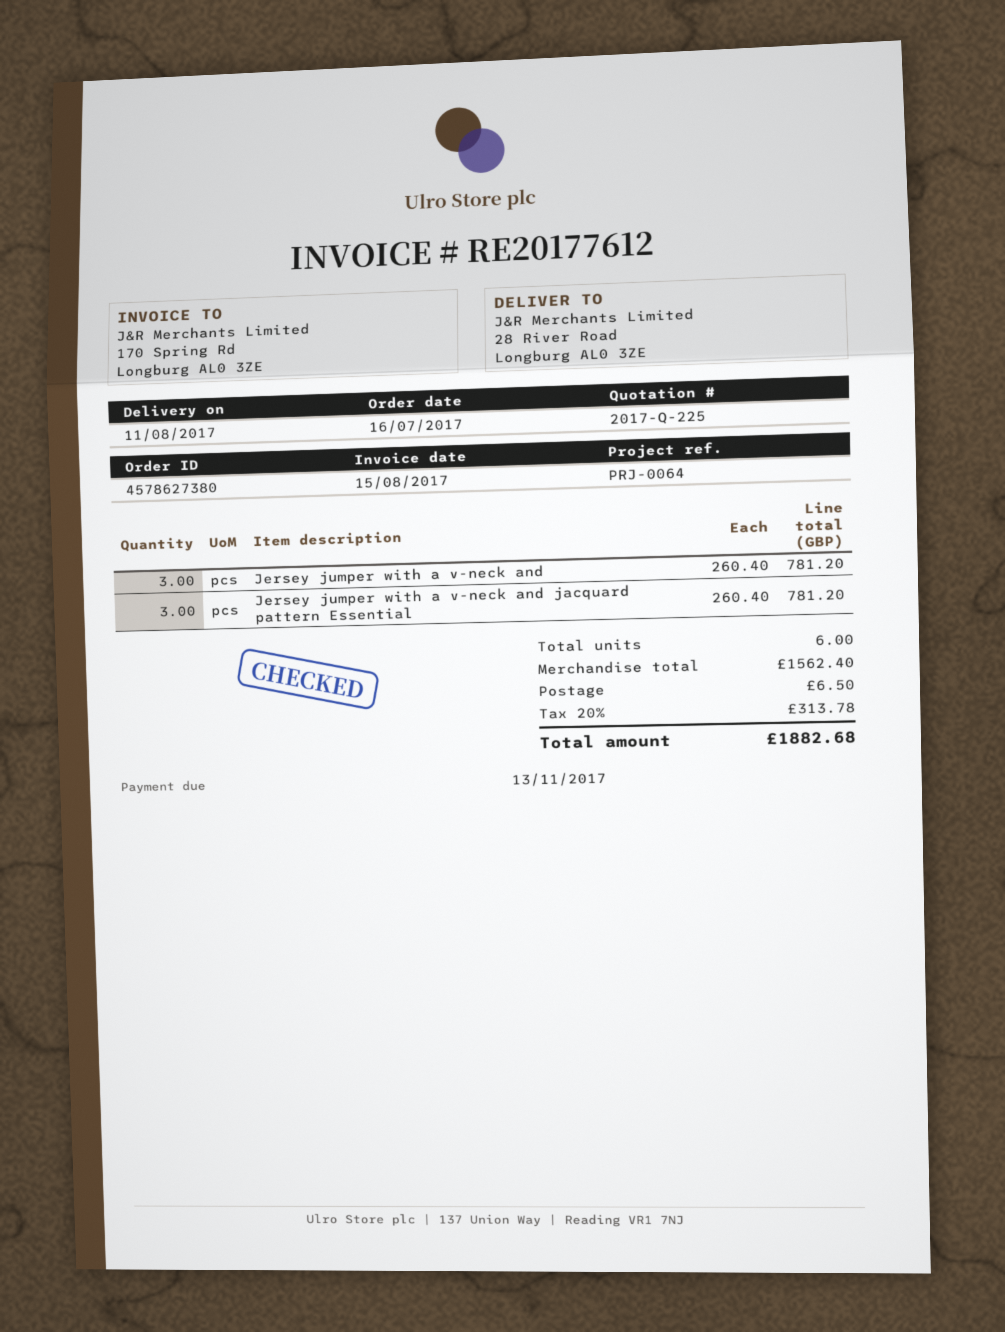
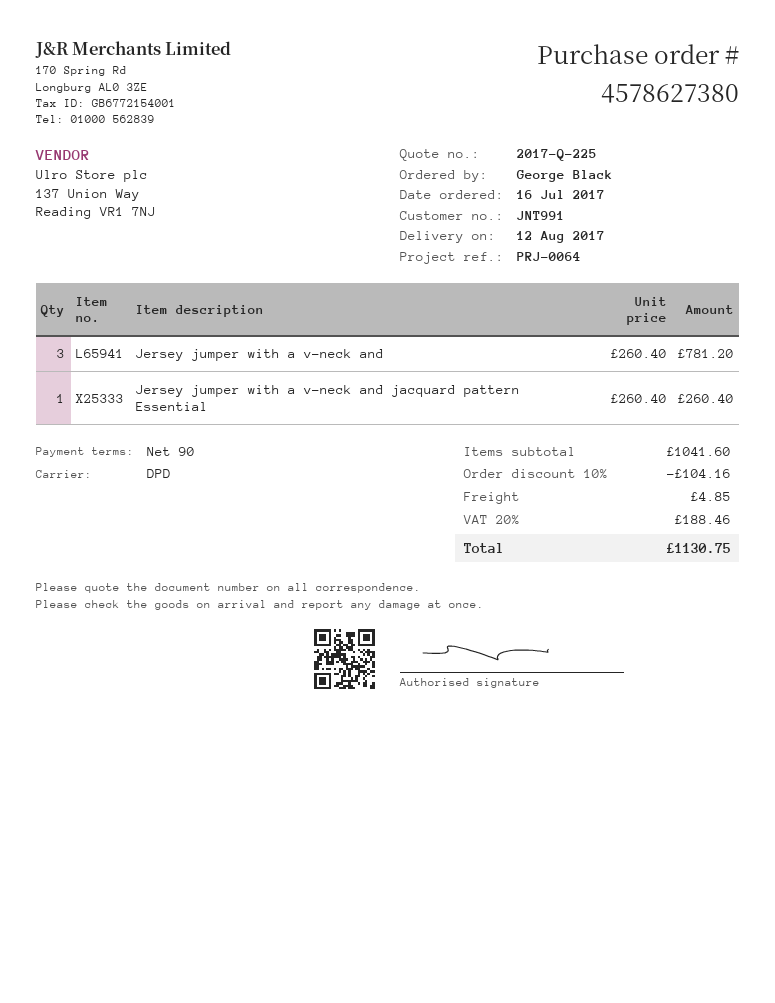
delivery date: 2017-08-11 -> 2017-08-12
Jersey jumper with a v-neck and jacquard pattern Essential: 3 x 260.40 = 781.20 -> 1 x 260.40 = 260.40
subtotal: 1562.40 -> 1041.60
discount: none -> 10% = 104.16
shipping: 6.50 -> 4.85
tax: 20% = 313.78 -> 20% = 188.46
total: 1882.68 -> 1130.75

